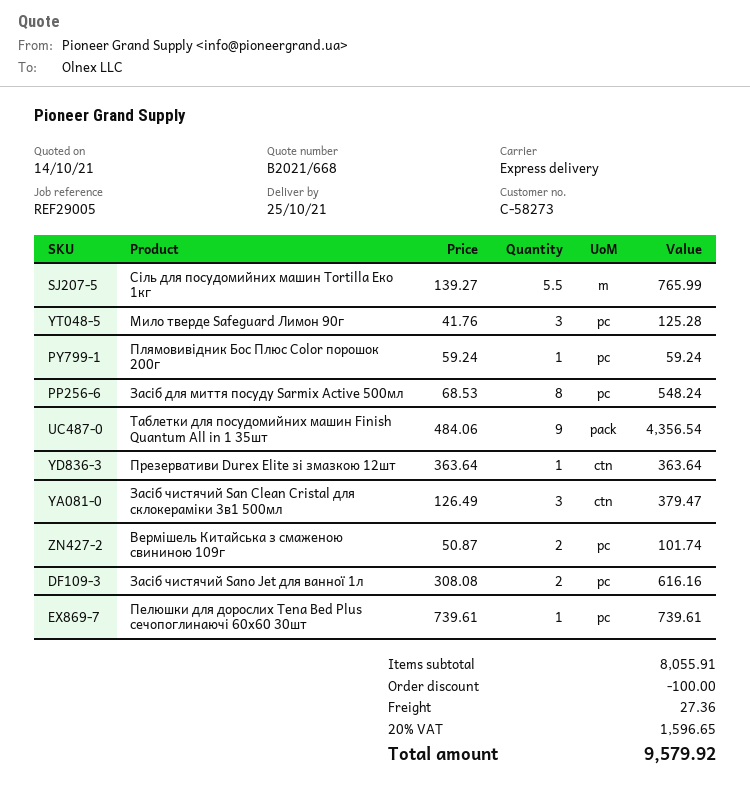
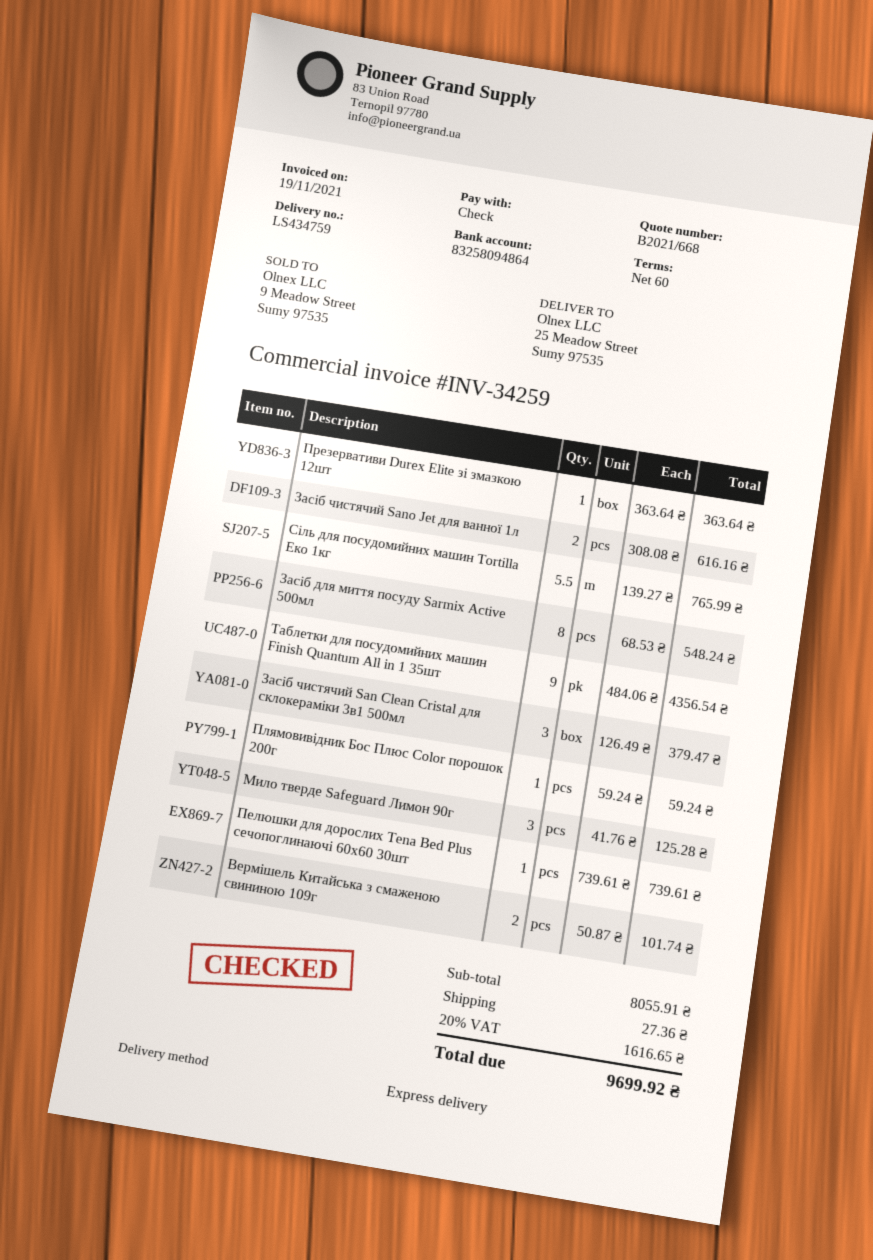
discount: 100.00 -> none
tax: 20% = 1596.65 -> 20% = 1616.65
total: 9579.92 -> 9699.92

